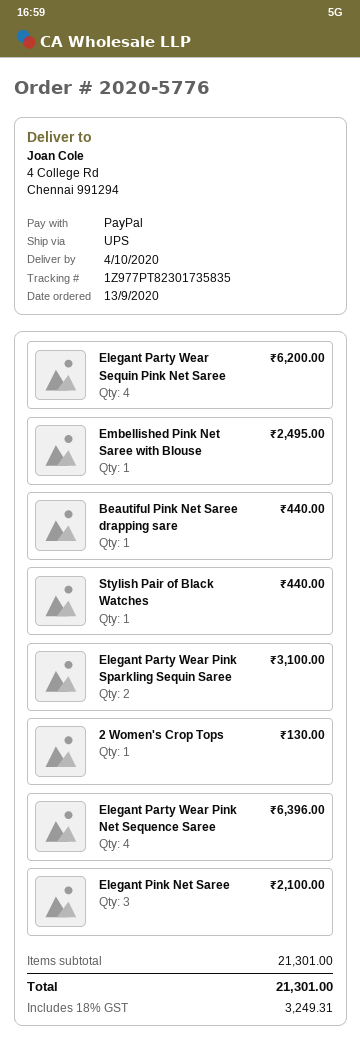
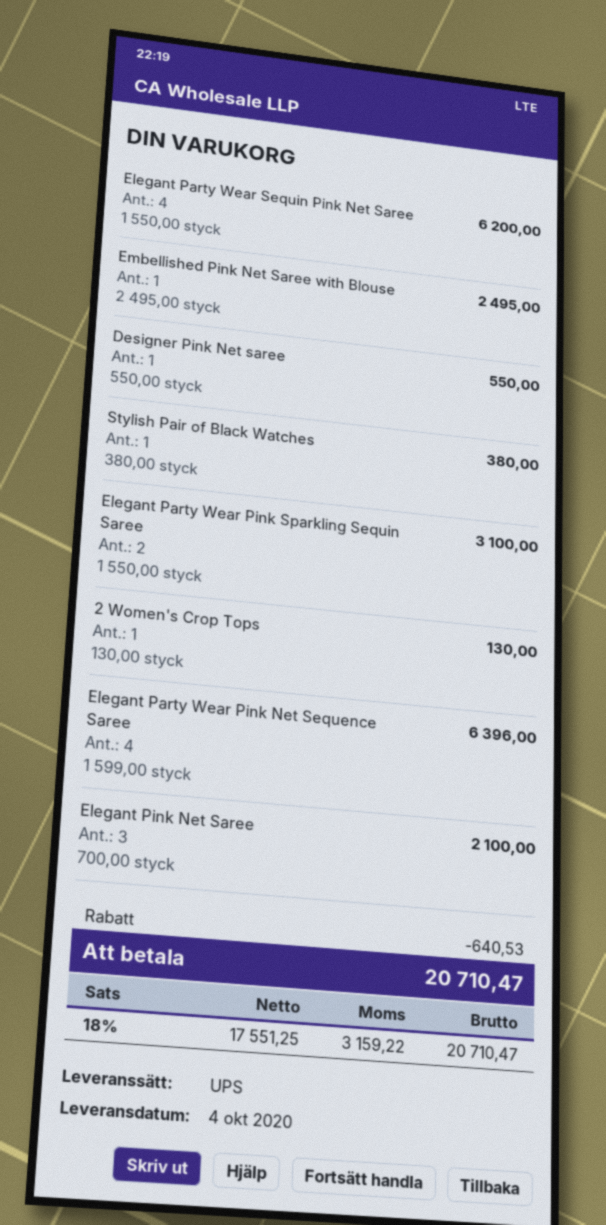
Beautiful Pink Net Saree drapping sare: 1 for 440.00 -> none
Stylish Pair of Black Watches: 1 for 440.00 -> 1 for 380.00
Designer Pink Net saree: none -> 1 for 550.00
discount: none -> 640.53
tax: 18% = 3249.31 -> 18% = 3159.22
total: 21301.00 -> 20710.47

